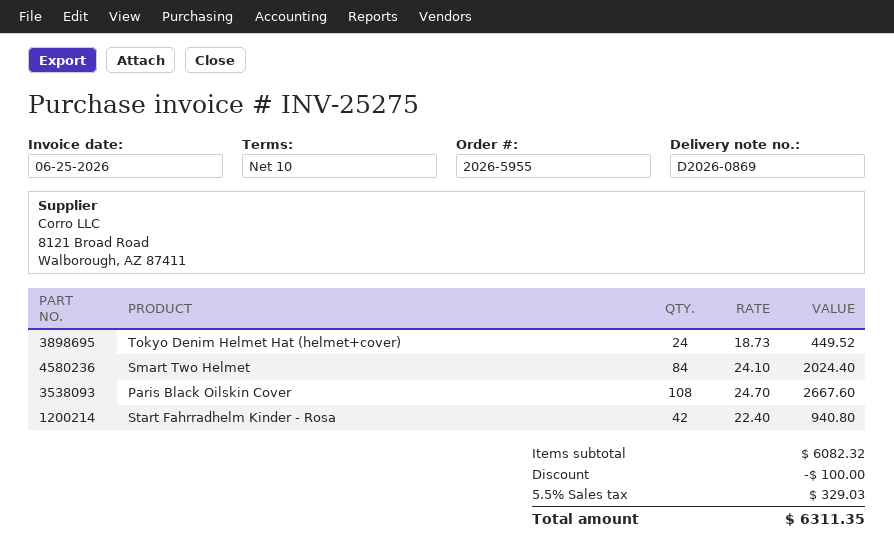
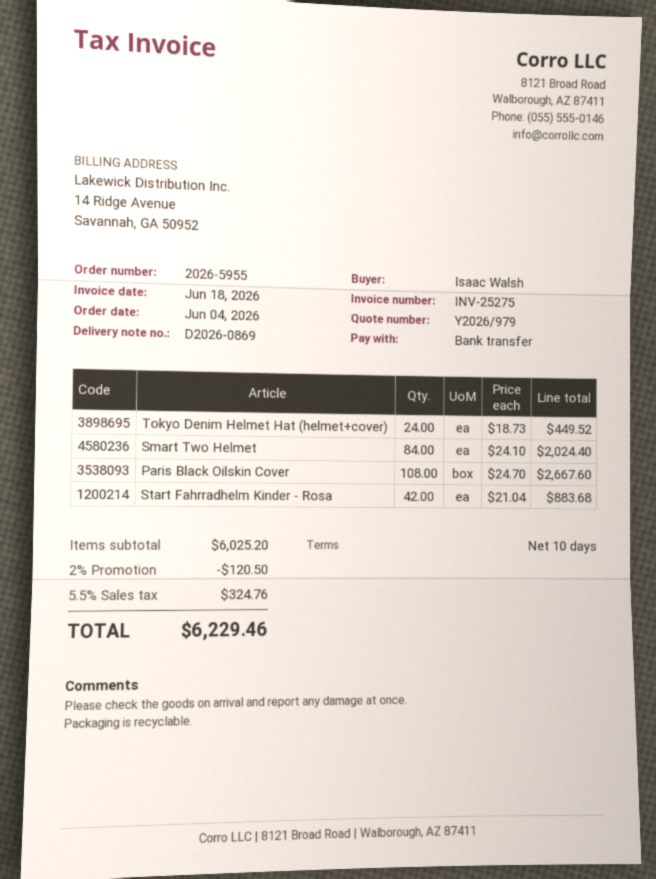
invoice date: 2026-06-25 -> 2026-06-18
Start Fahrradhelm Kinder - Rosa: 42 x 22.40 = 940.80 -> 42 x 21.04 = 883.68
subtotal: 6082.32 -> 6025.20
discount: 100.00 -> 120.50
tax: 5.5% = 329.03 -> 5.5% = 324.76
total: 6311.35 -> 6229.46

